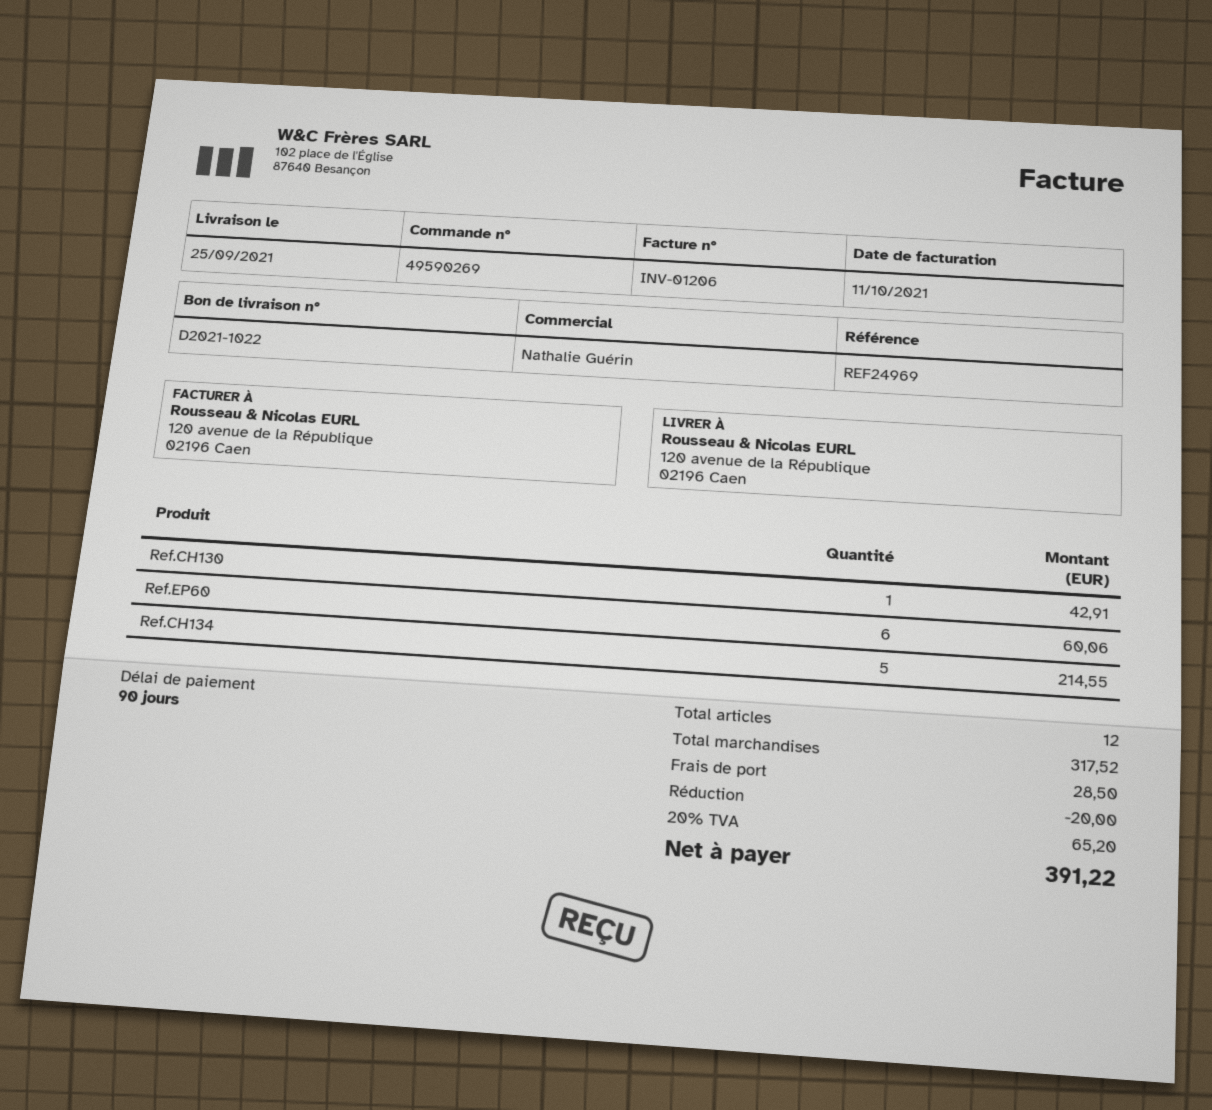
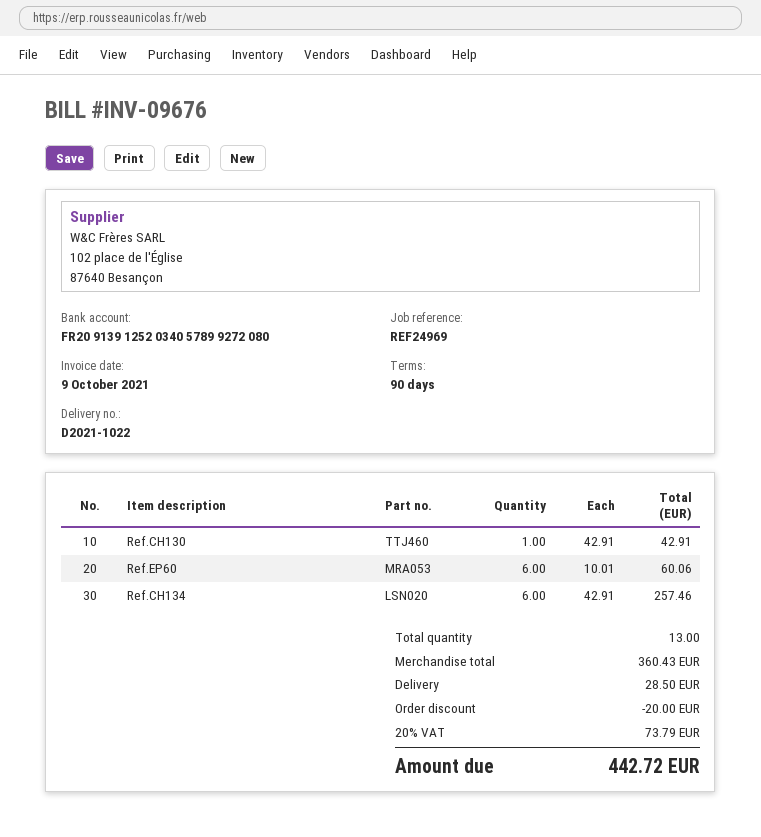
invoice number: INV-01206 -> INV-09676
invoice date: 2021-10-11 -> 2021-10-09
Ref.CH134: 5 for 214.55 -> 6 for 257.46
total quantity: 12 -> 13
subtotal: 317.52 -> 360.43
tax: 20% = 65.20 -> 20% = 73.79
total: 391.22 -> 442.72

